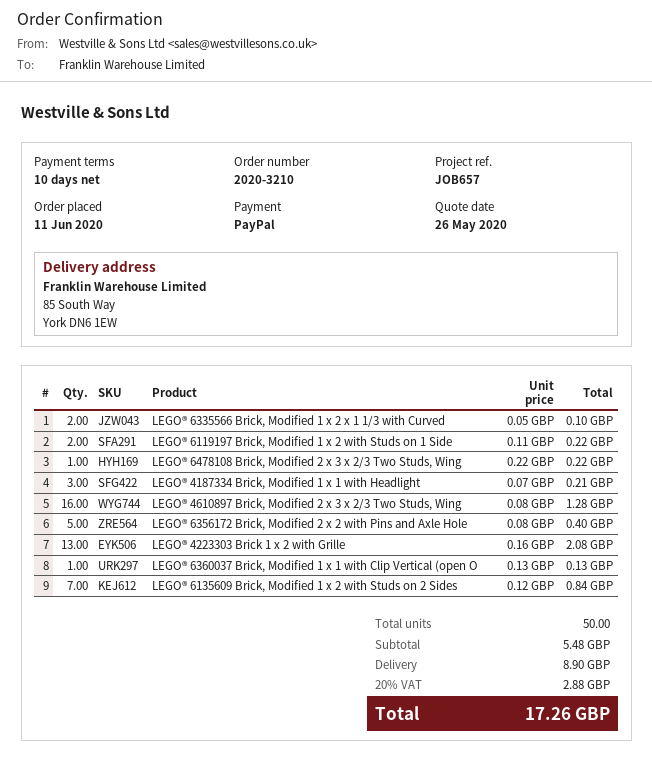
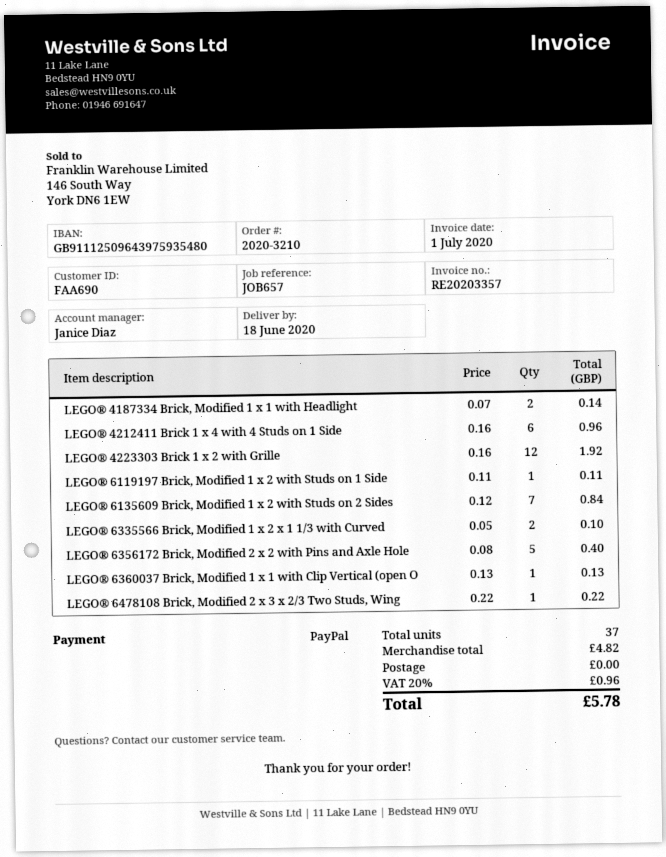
LEGO® 6119197 Brick, Modified 1 x 2 with Studs on 1 Side: 2 x 0.11 = 0.22 -> 1 x 0.11 = 0.11
LEGO® 4187334 Brick, Modified 1 x 1 with Headlight: 3 x 0.07 = 0.21 -> 2 x 0.07 = 0.14
LEGO® 4610897 Brick, Modified 2 x 3 x 2/3 Two Studs, Wing: 16 x 0.08 = 1.28 -> none
LEGO® 4223303 Brick 1 x 2 with Grille: 13 x 0.16 = 2.08 -> 12 x 0.16 = 1.92
LEGO® 4212411 Brick 1 x 4 with 4 Studs on 1 Side: none -> 6 x 0.16 = 0.96
total quantity: 50 -> 37
subtotal: 5.48 -> 4.82
shipping: 8.90 -> 0.00
tax: 20% = 2.88 -> 20% = 0.96
total: 17.26 -> 5.78

